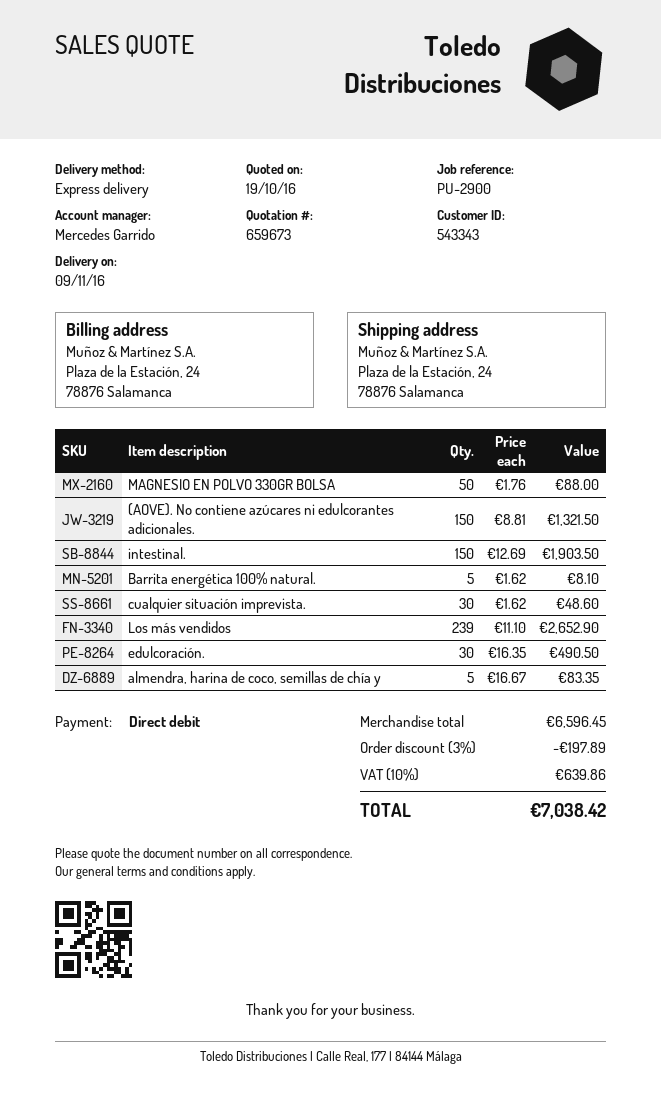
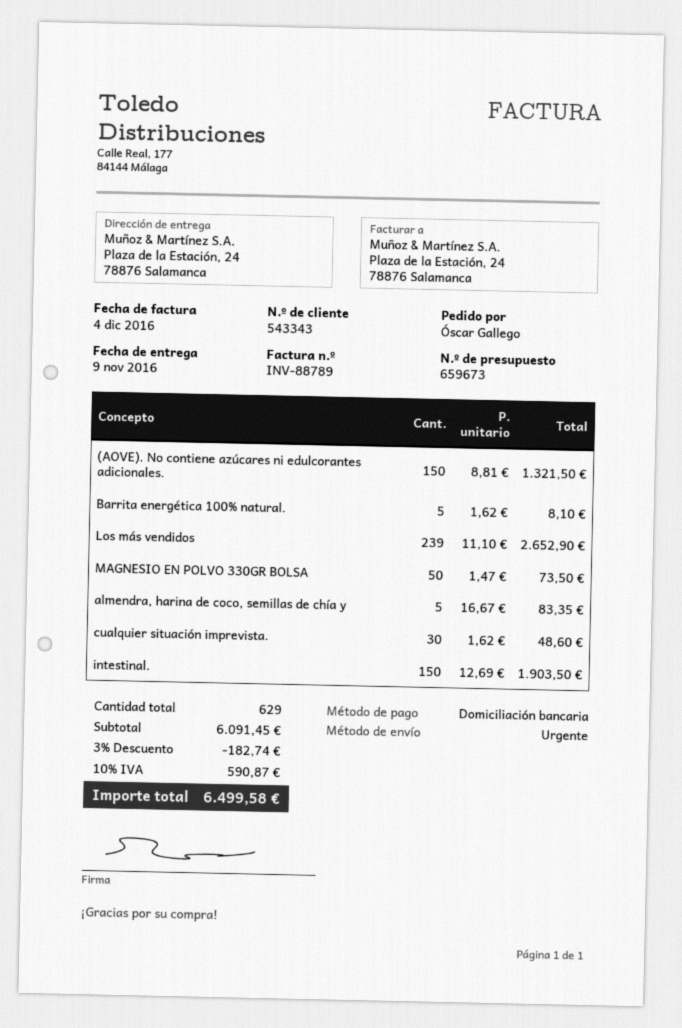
MAGNESIO EN POLVO 330GR BOLSA: 50 x 1.76 = 88.00 -> 50 x 1.47 = 73.50
edulcoración.: 30 x 16.35 = 490.50 -> none
subtotal: 6596.45 -> 6091.45
discount: 3% = 197.89 -> 3% = 182.74
tax: 10% = 639.86 -> 10% = 590.87
total: 7038.42 -> 6499.58

